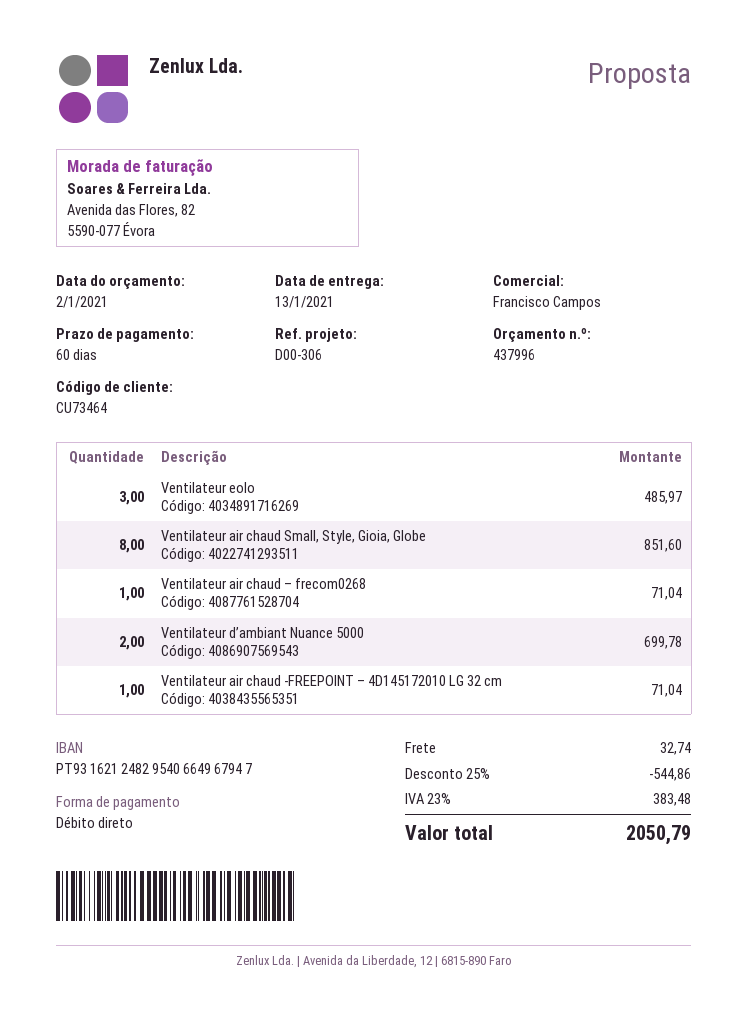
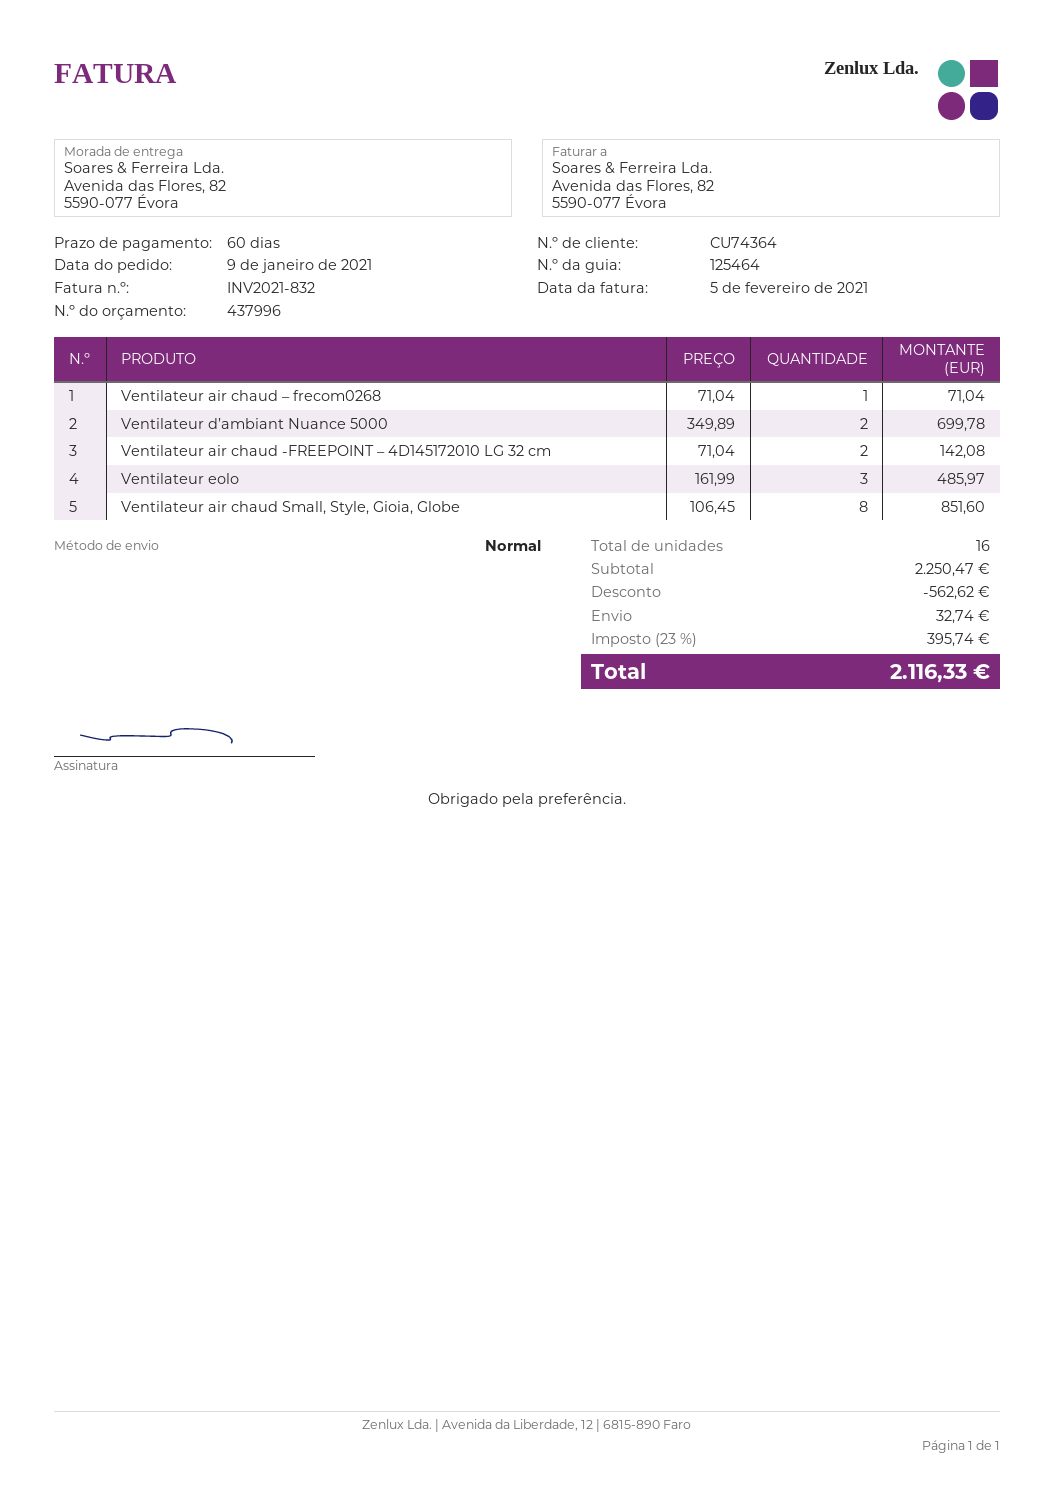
customer number: CU73464 -> CU74364
Ventilateur air chaud -FREEPOINT – 4D145172010 LG 32 cm: 1 for 71.04 -> 2 for 142.08
discount: 544.86 -> 562.62
tax: 23% = 383.48 -> 23% = 395.74
total: 2050.79 -> 2116.33

